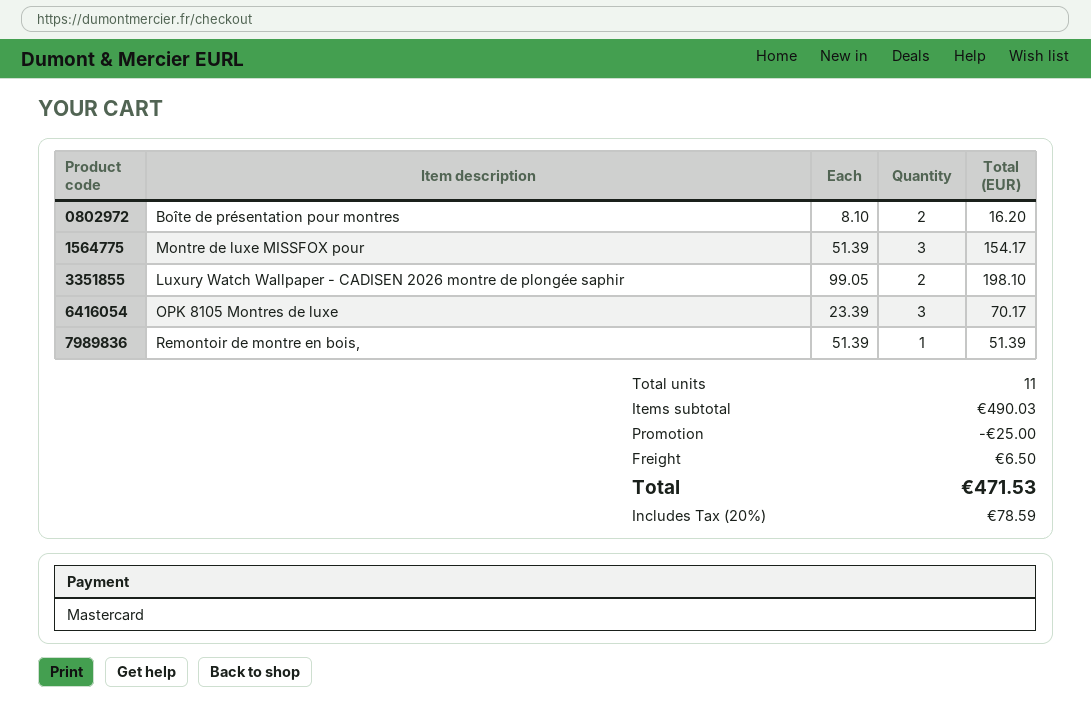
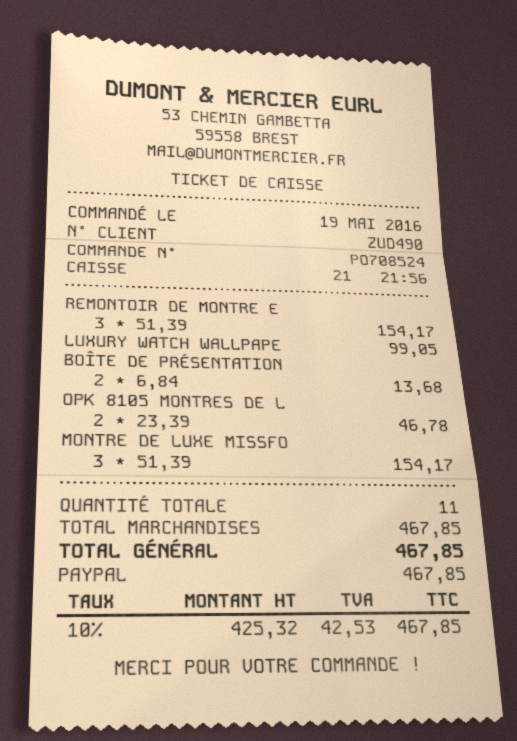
payment method: Mastercard -> PayPal
Boîte de présentation pour montres: 2 x 8.10 = 16.20 -> 2 x 6.84 = 13.68
Luxury Watch Wallpaper - CADISEN 2026 montre de plongée saphir: 2 x 99.05 = 198.10 -> 1 x 99.05 = 99.05
OPK 8105 Montres de luxe: 3 x 23.39 = 70.17 -> 2 x 23.39 = 46.78
Remontoir de montre en bois,: 1 x 51.39 = 51.39 -> 3 x 51.39 = 154.17
subtotal: 490.03 -> 467.85
discount: 25.00 -> none
shipping: 6.50 -> none
tax: 20% = 78.59 -> 10% = 42.53
total: 471.53 -> 467.85

